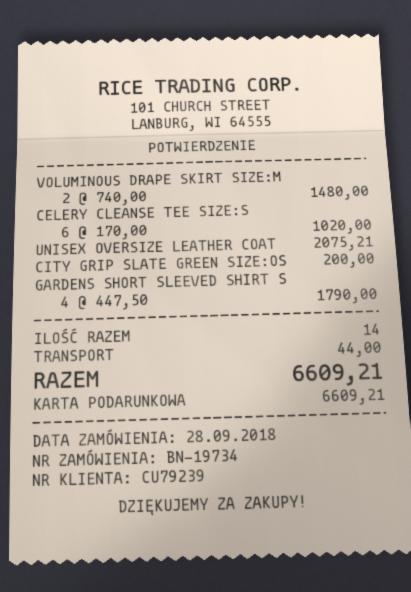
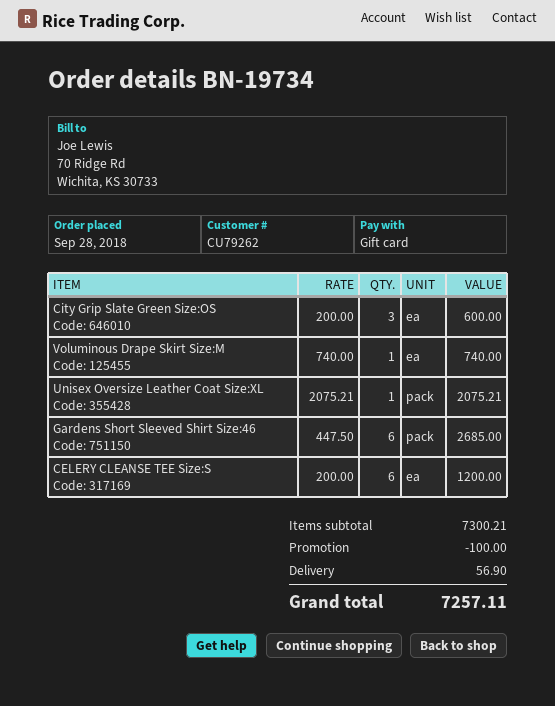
customer number: CU79239 -> CU79262
VOLUMINOUS DRAPE SKIRT SIZE:M: 2 x 740.00 = 1480.00 -> 1 x 740.00 = 740.00
CELERY CLEANSE TEE SIZE:S: 6 x 170.00 = 1020.00 -> 6 x 200.00 = 1200.00
CITY GRIP SLATE GREEN SIZE:OS: 1 x 200.00 = 200.00 -> 3 x 200.00 = 600.00
GARDENS SHORT SLEEVED SHIRT S: 4 x 447.50 = 1790.00 -> 6 x 447.50 = 2685.00
discount: none -> 100.00
shipping: 44.00 -> 56.90
total: 6609.21 -> 7257.11

